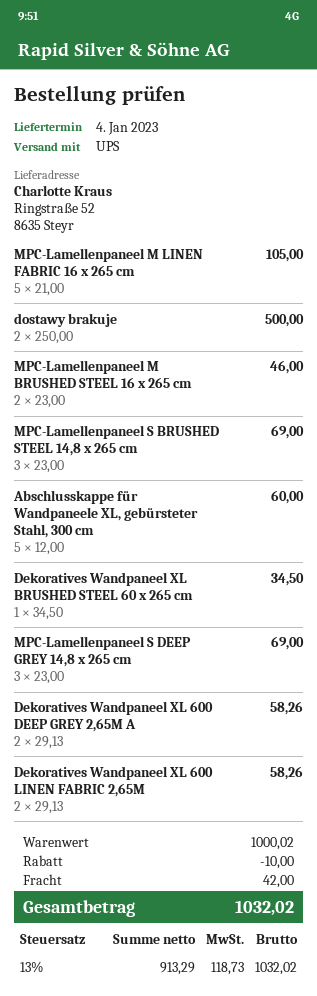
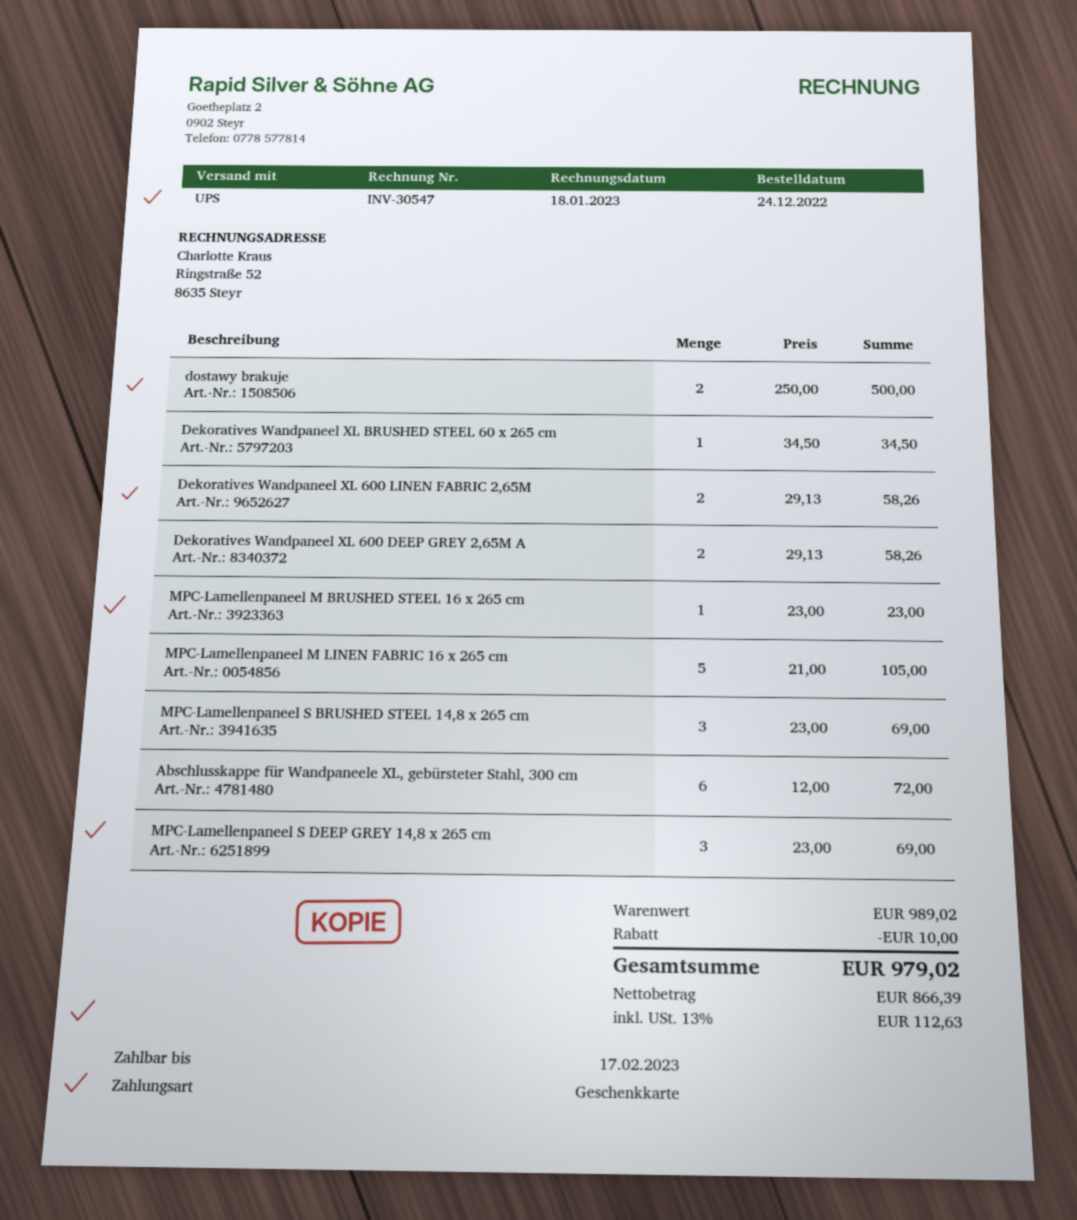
MPC-Lamellenpaneel M BRUSHED STEEL 16 x 265 cm: 2 x 23.00 = 46.00 -> 1 x 23.00 = 23.00
Abschlusskappe für Wandpaneele XL, gebürsteter Stahl, 300 cm: 5 x 12.00 = 60.00 -> 6 x 12.00 = 72.00
subtotal: 1000.02 -> 989.02
shipping: 42.00 -> none
net: 913.29 -> 866.39
tax: 13% = 118.73 -> 13% = 112.63
total: 1032.02 -> 979.02

